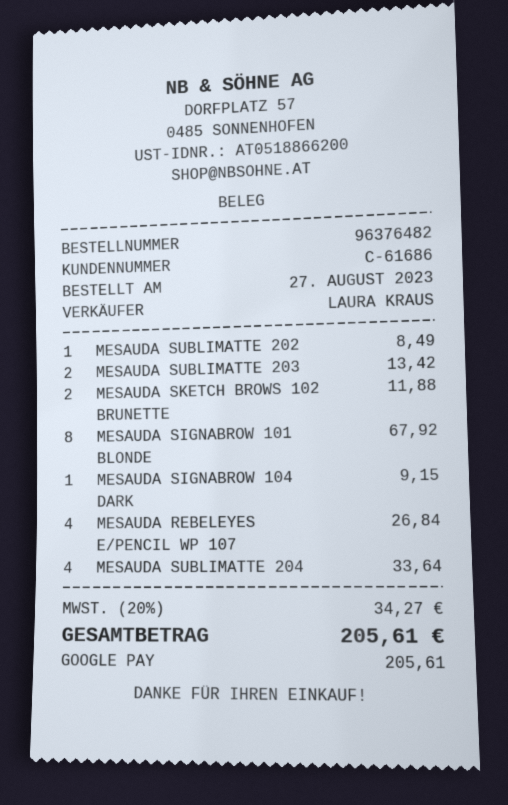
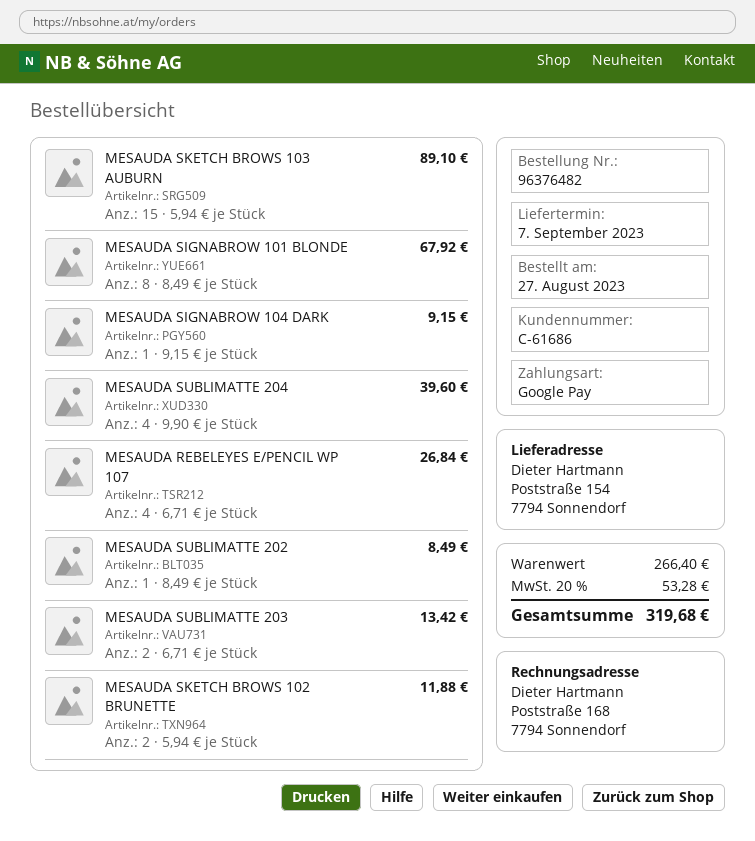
MESAUDA SUBLIMATTE 204: 4 for 33.64 -> 4 for 39.60
MESAUDA SKETCH BROWS 103 AUBURN: none -> 15 for 89.10
tax: 20% = 34.27 -> 20% = 53.28
total: 205.61 -> 319.68

